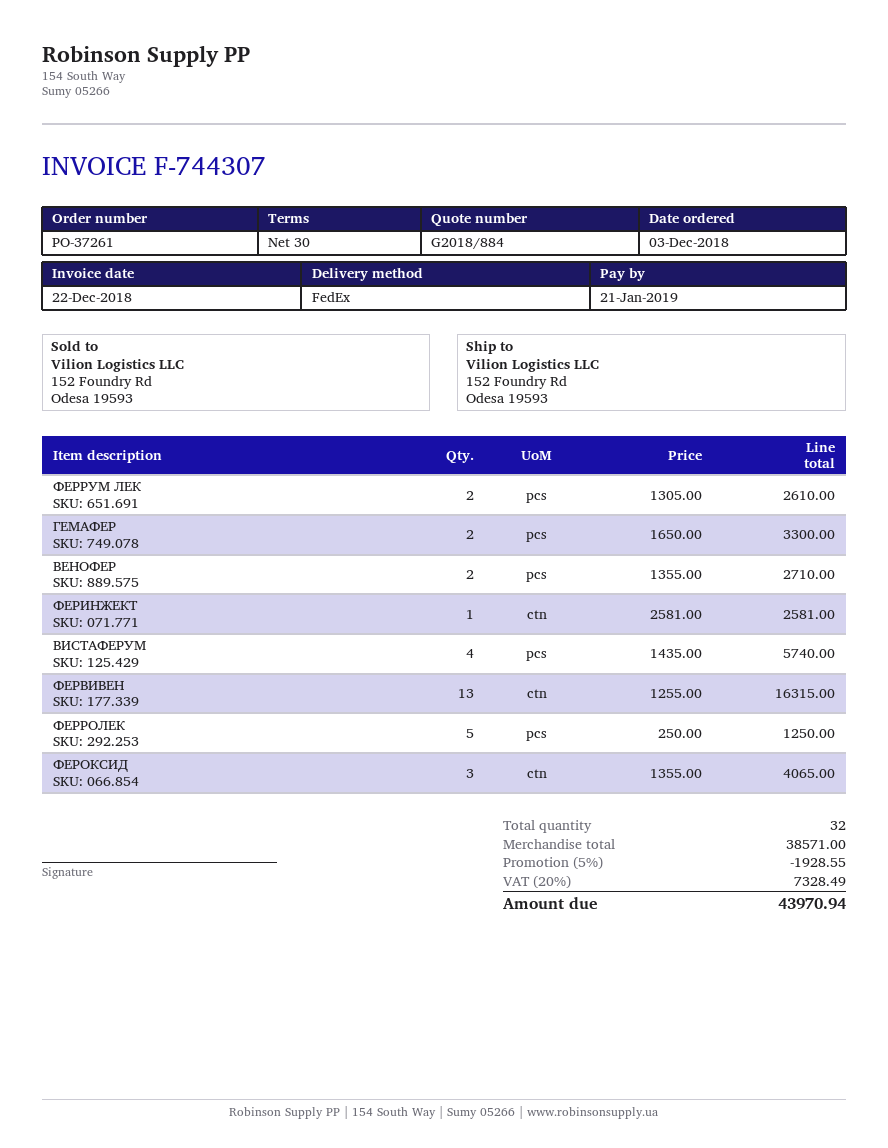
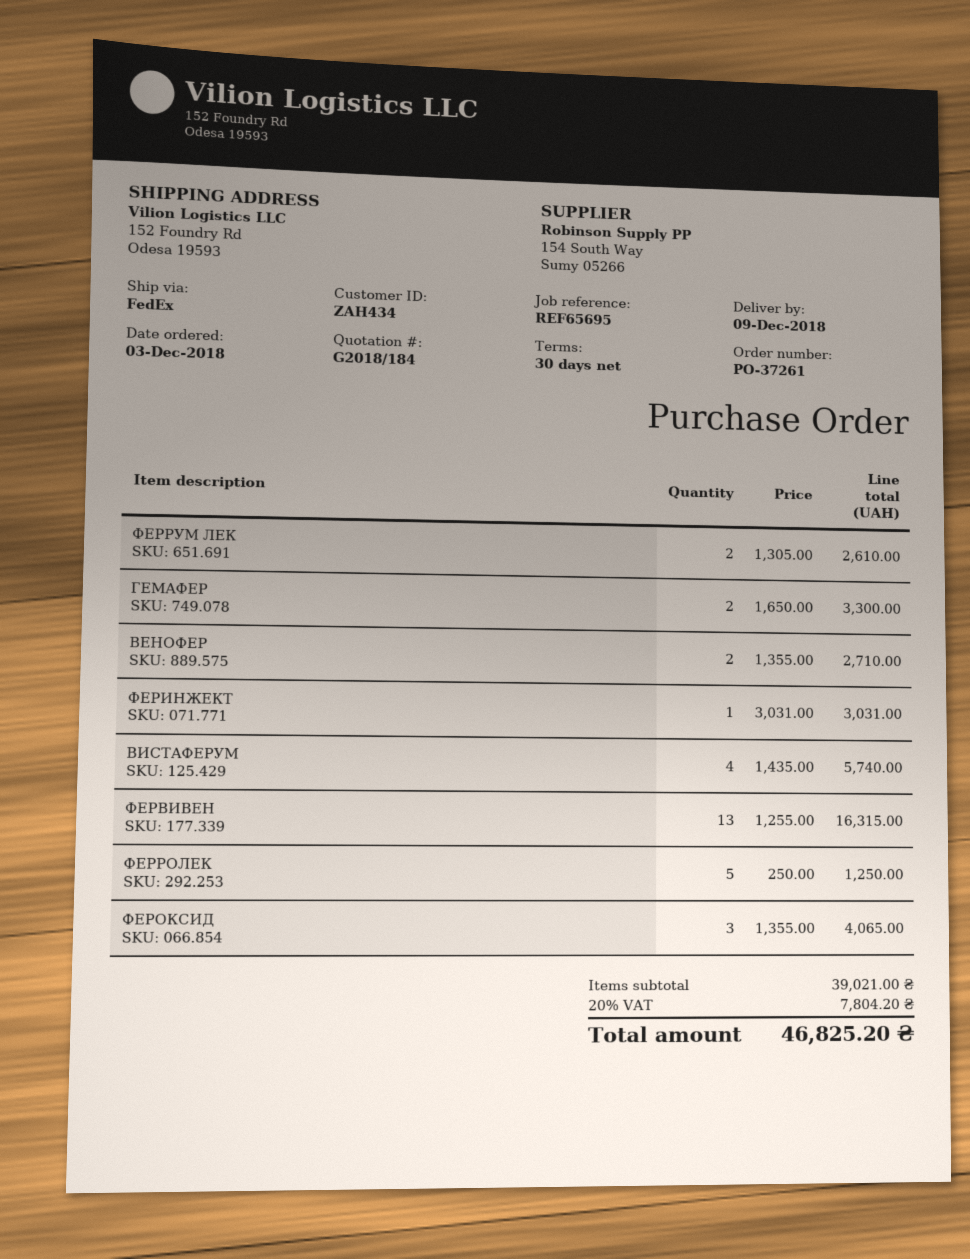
quote number: G2018/884 -> G2018/184
ФЕРИНЖЕКТ: 1 x 2581.00 = 2581.00 -> 1 x 3031.00 = 3031.00
subtotal: 38571.00 -> 39021.00
discount: 5% = 1928.55 -> none
tax: 20% = 7328.49 -> 20% = 7804.20
total: 43970.94 -> 46825.20

